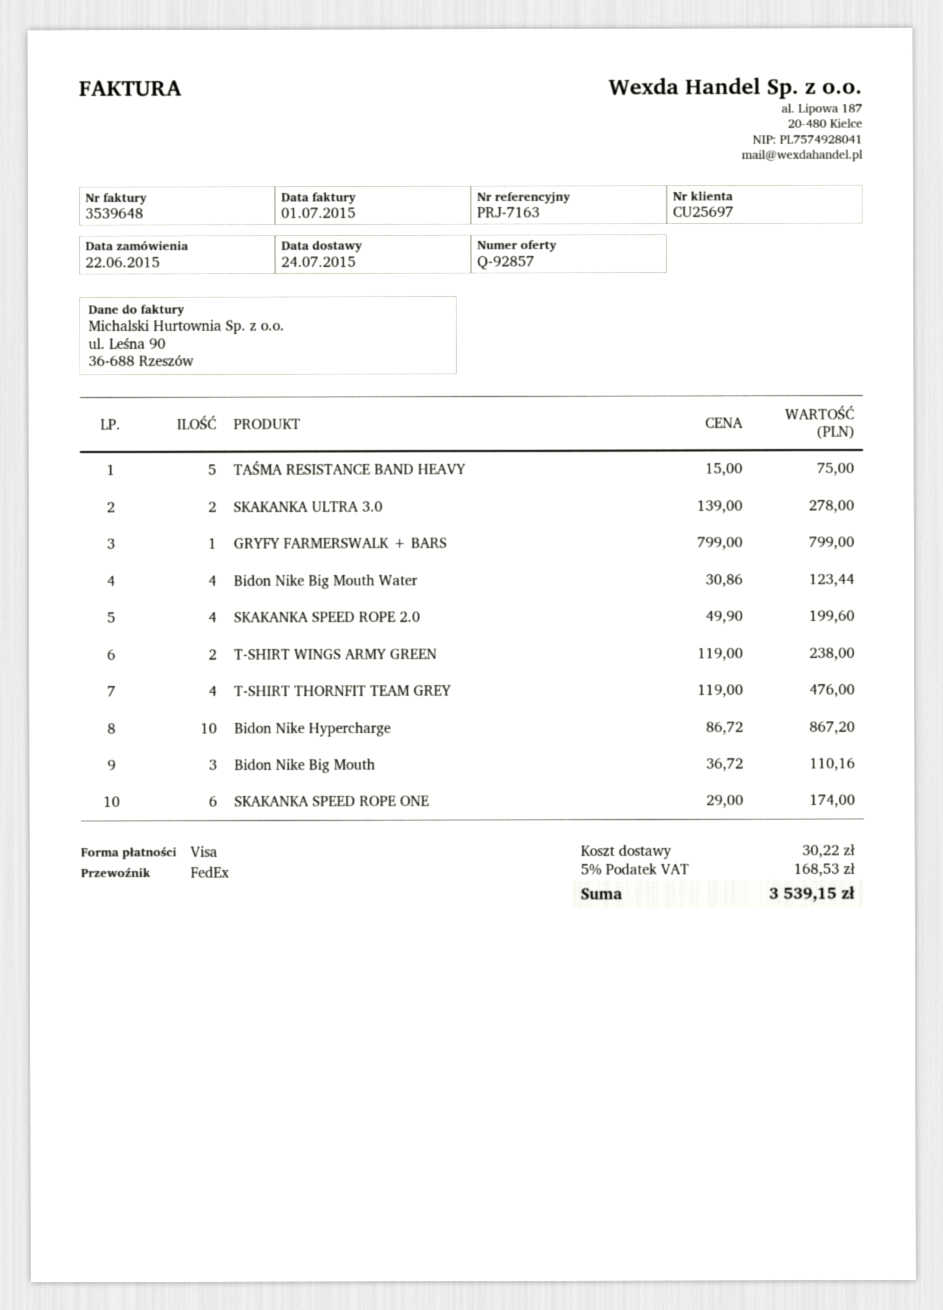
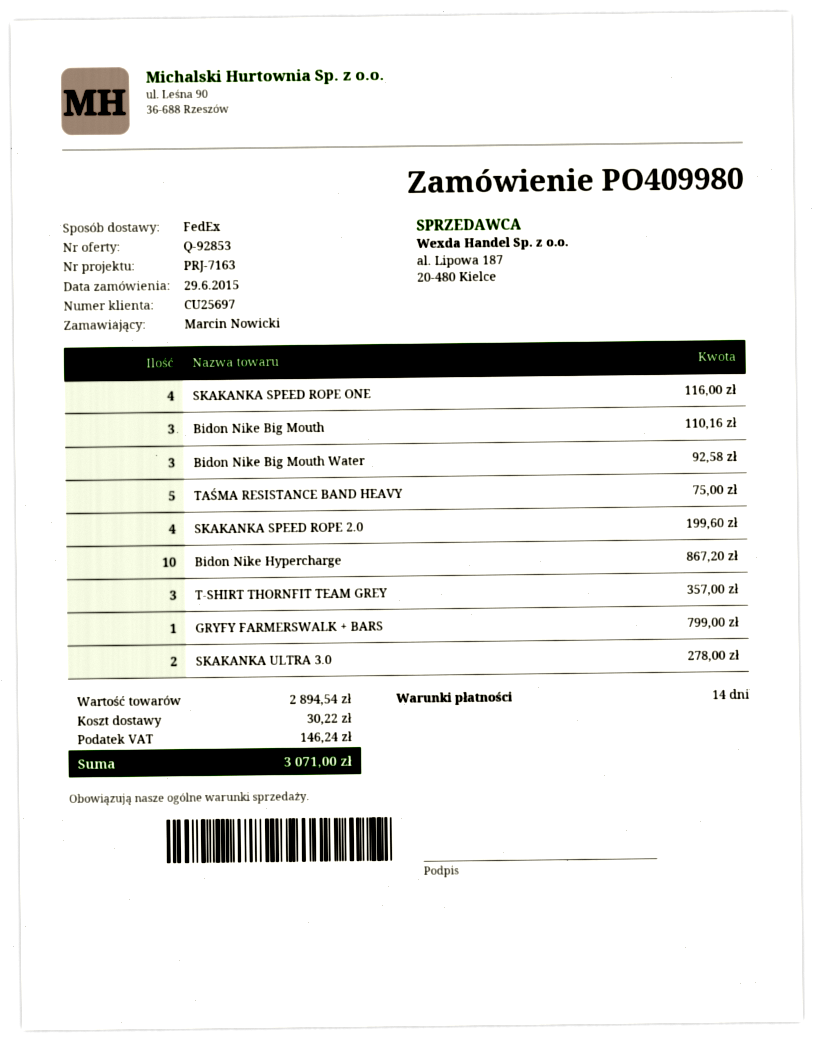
quote number: Q-92857 -> Q-92853
order date: 2015-06-22 -> 2015-06-29
Bidon Nike Big Mouth Water: 4 for 123.44 -> 3 for 92.58
T-SHIRT WINGS ARMY GREEN: 2 for 238.00 -> none
T-SHIRT THORNFIT TEAM GREY: 4 for 476.00 -> 3 for 357.00
SKAKANKA SPEED ROPE ONE: 6 for 174.00 -> 4 for 116.00
tax: 168.53 -> 146.24
total: 3539.15 -> 3071.00

